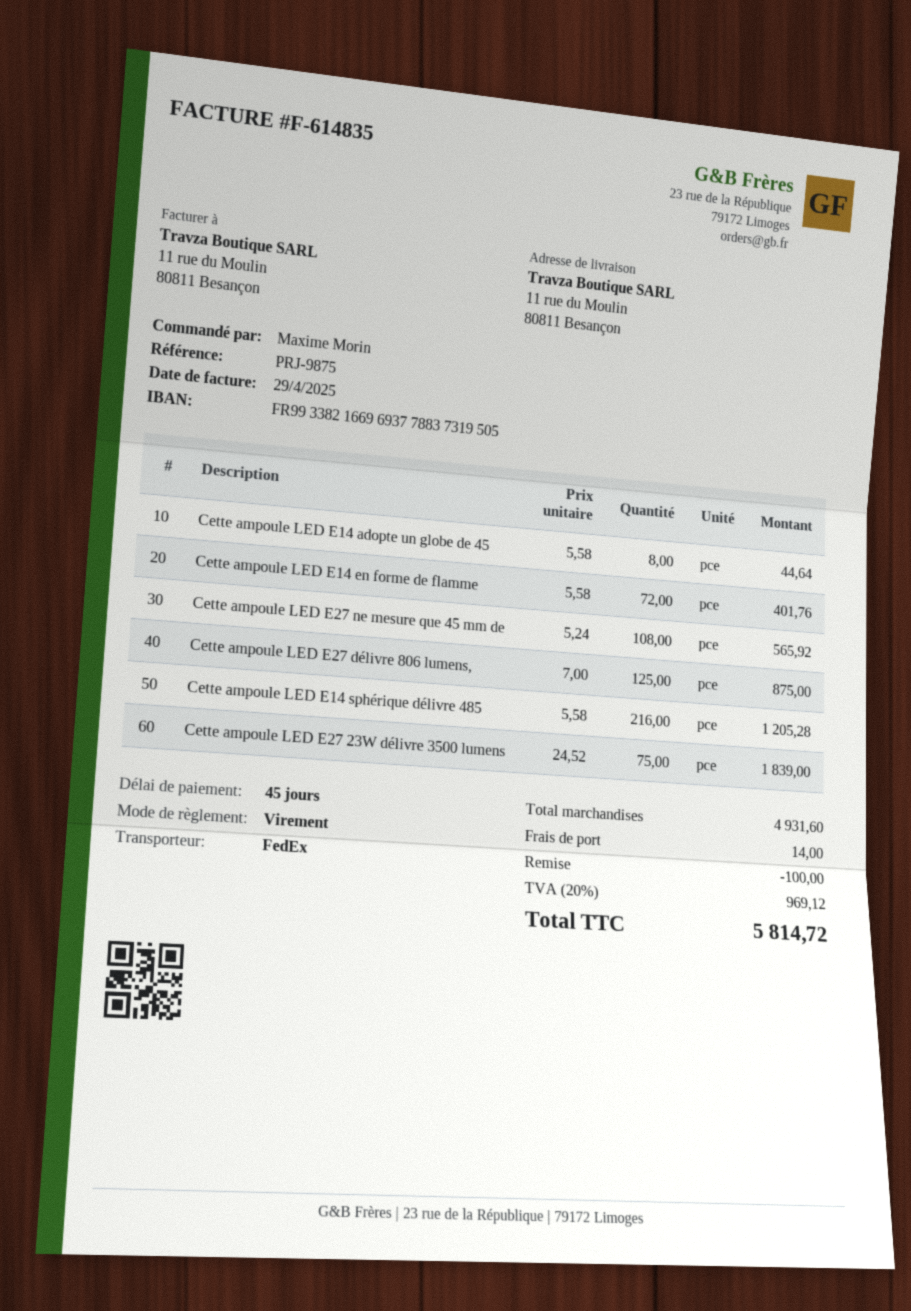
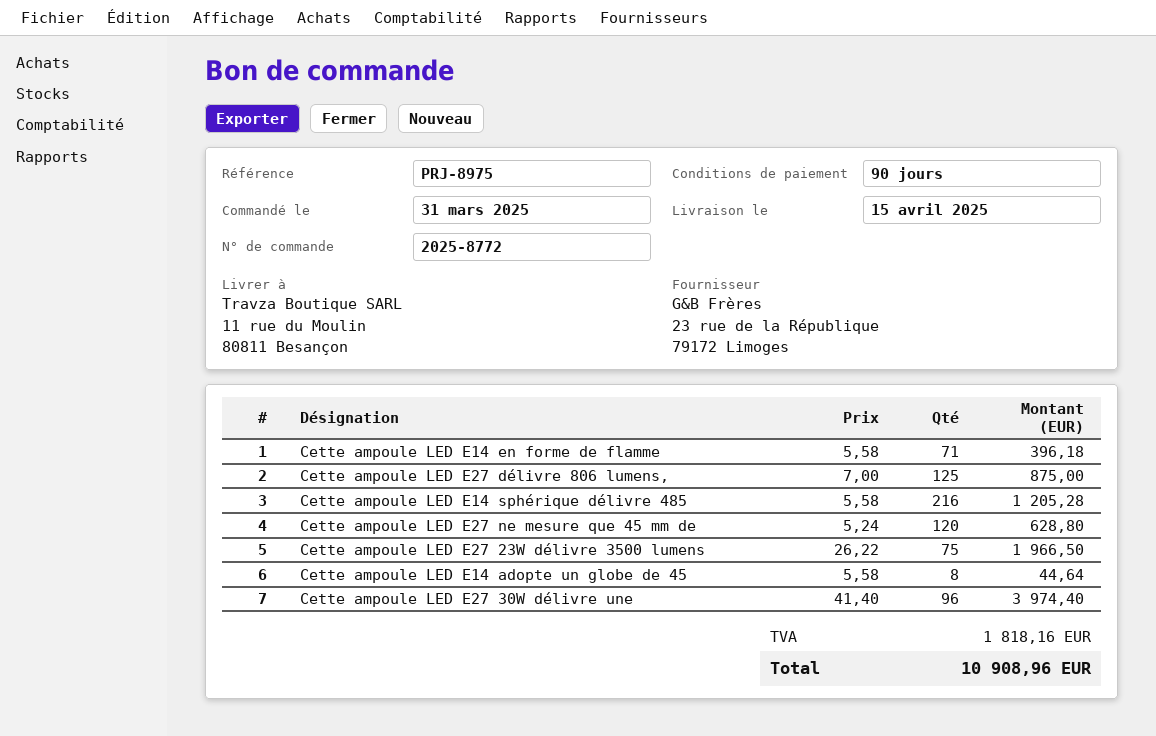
payment terms: 45 days -> 90 days
reference: PRJ-9875 -> PRJ-8975
Cette ampoule LED E14 en forme de flamme: 72 x 5.58 = 401.76 -> 71 x 5.58 = 396.18
Cette ampoule LED E27 ne mesure que 45 mm de: 108 x 5.24 = 565.92 -> 120 x 5.24 = 628.80
Cette ampoule LED E27 23W délivre 3500 lumens: 75 x 24.52 = 1839.00 -> 75 x 26.22 = 1966.50
Cette ampoule LED E27 30W délivre une: none -> 96 x 41.40 = 3974.40
discount: 100.00 -> none
shipping: 14.00 -> none
tax: 969.12 -> 1818.16
total: 5814.72 -> 10908.96

